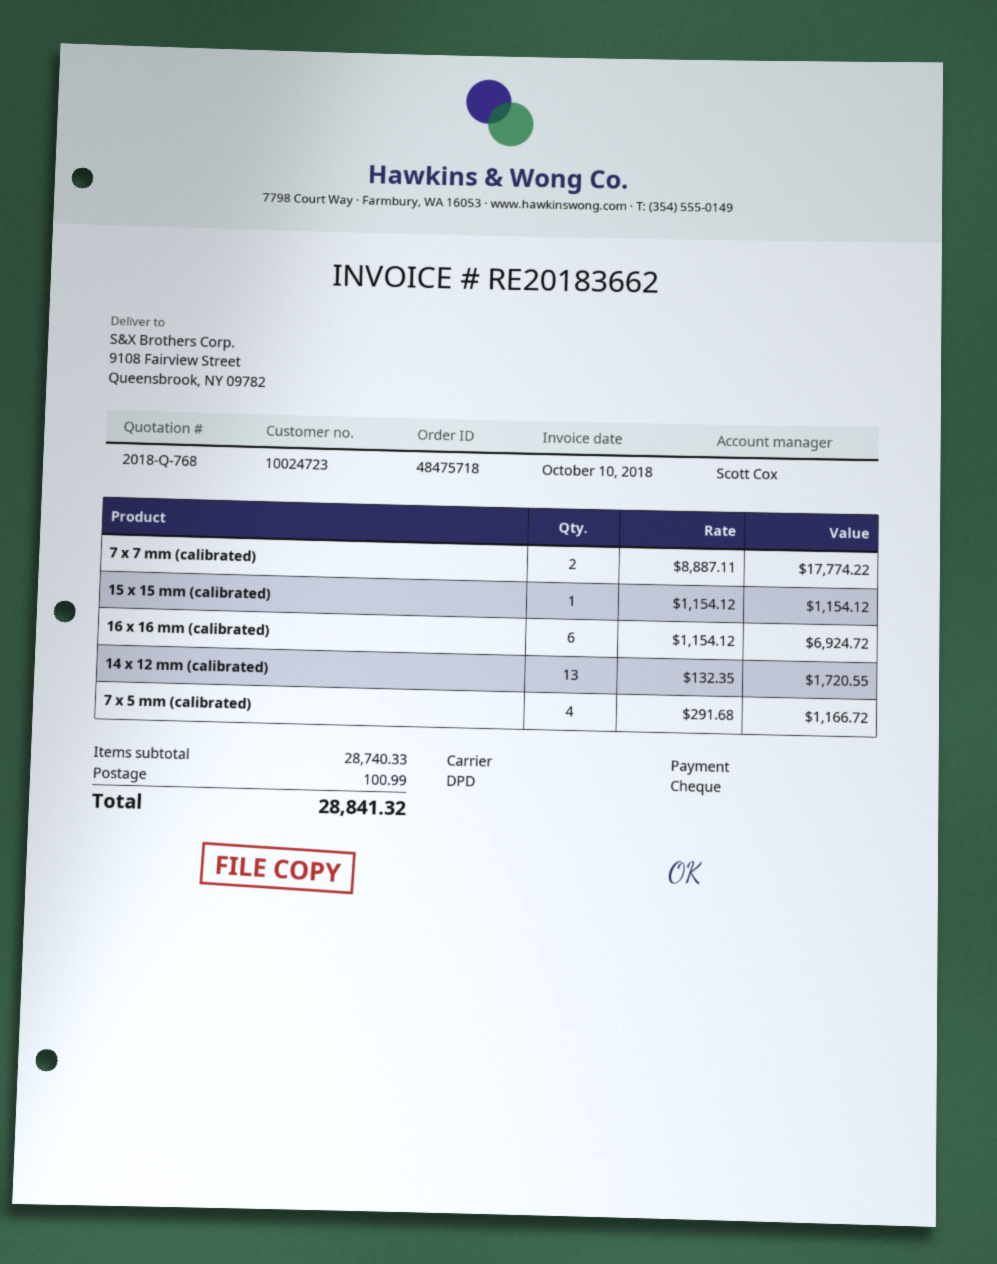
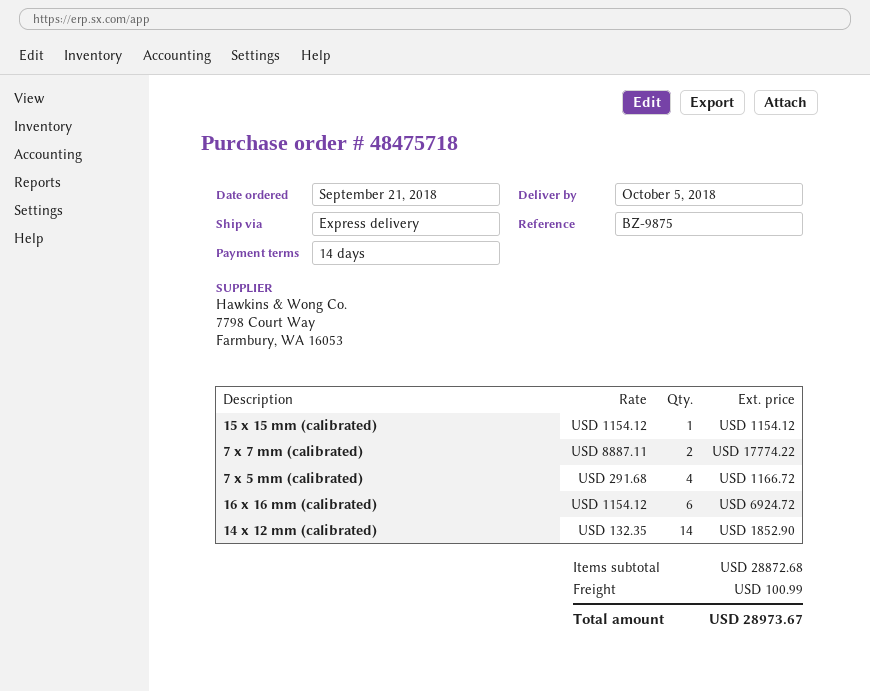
shipping method: DPD -> express
14 x 12 mm (calibrated): 13 x 132.35 = 1720.55 -> 14 x 132.35 = 1852.90
subtotal: 28740.33 -> 28872.68
total: 28841.32 -> 28973.67

